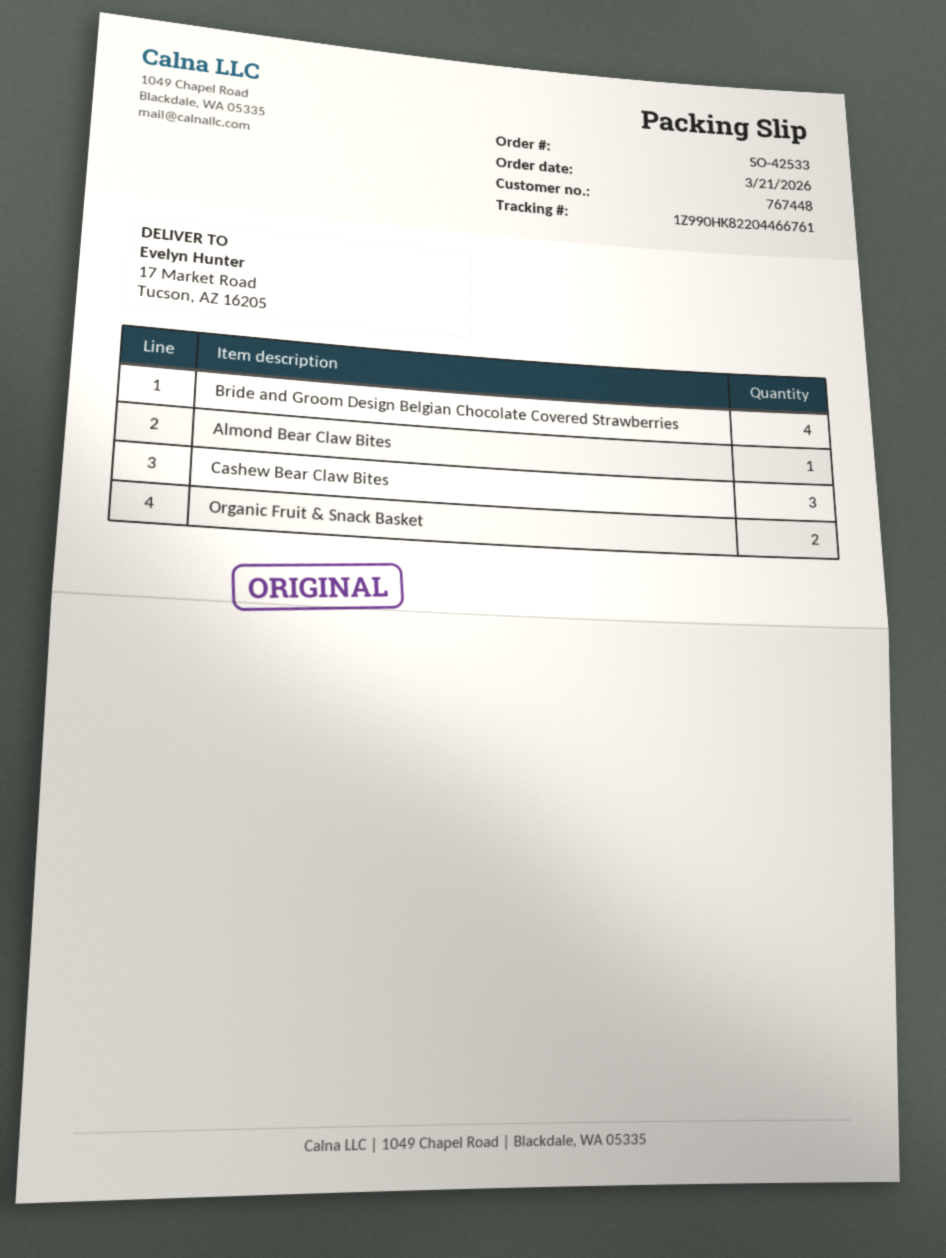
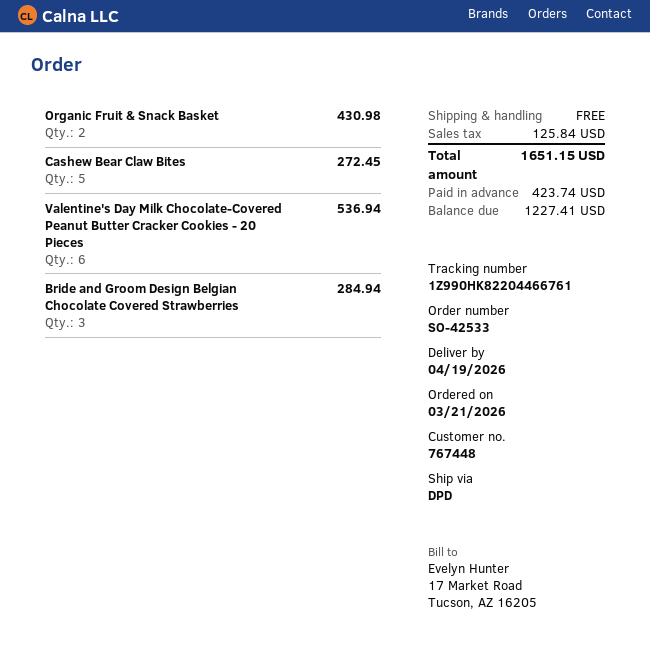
Bride and Groom Design Belgian Chocolate Covered Strawberries: 4 -> 3
Almond Bear Claw Bites: 1 -> none
Cashew Bear Claw Bites: 3 -> 5
Valentine's Day Milk Chocolate-Covered Peanut Butter Cracker Cookies - 20 Pieces: none -> 6

